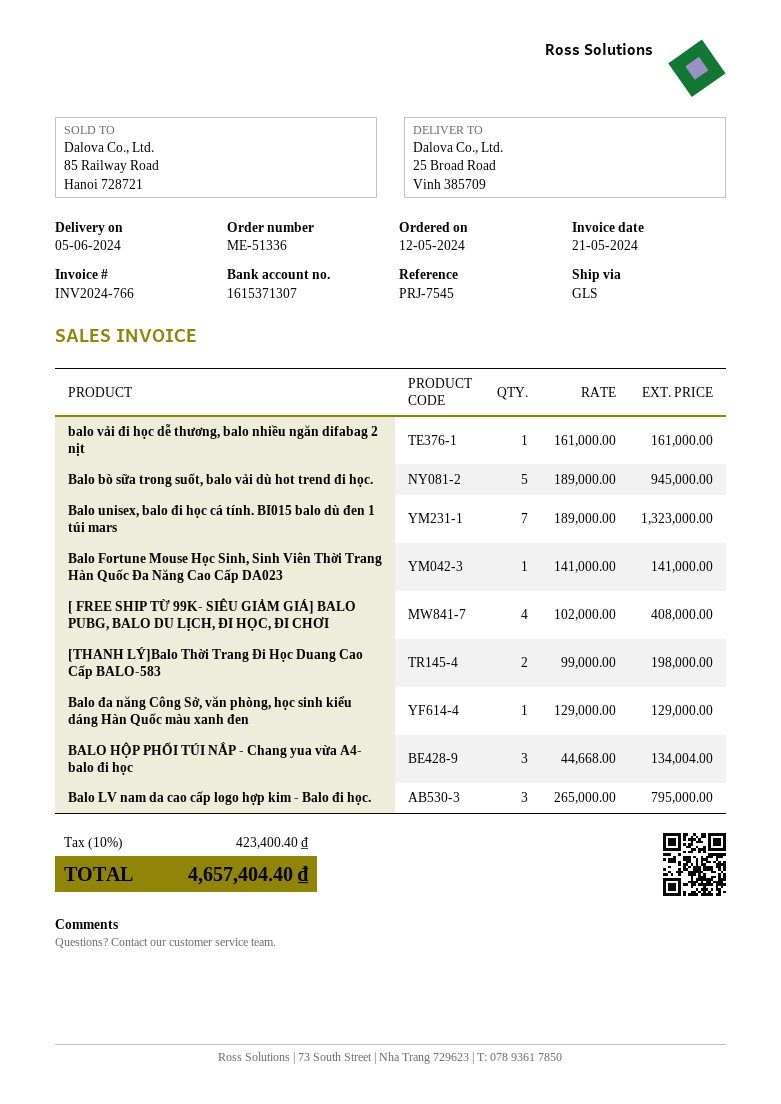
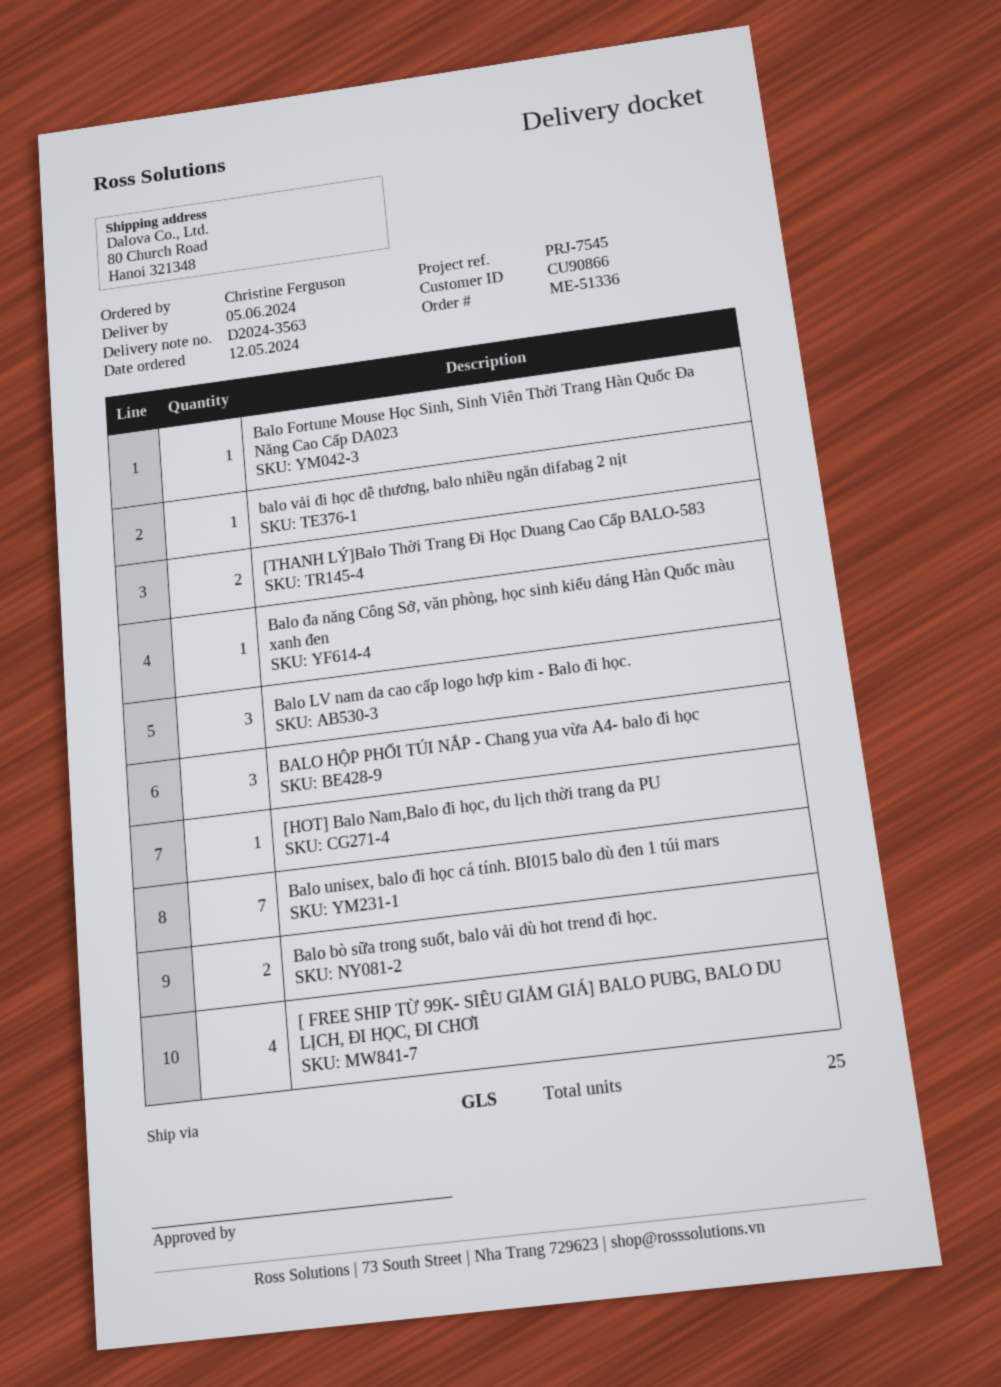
ship to: 25 Broad Road, Vinh 385709 -> 80 Church Road, Hanoi 321348
Balo bò sữa trong suốt, balo vải dù hot trend đi học.: 5 -> 2
[HOT] Balo Nam,Balo đi học, du lịch thời trang da PU: none -> 1

